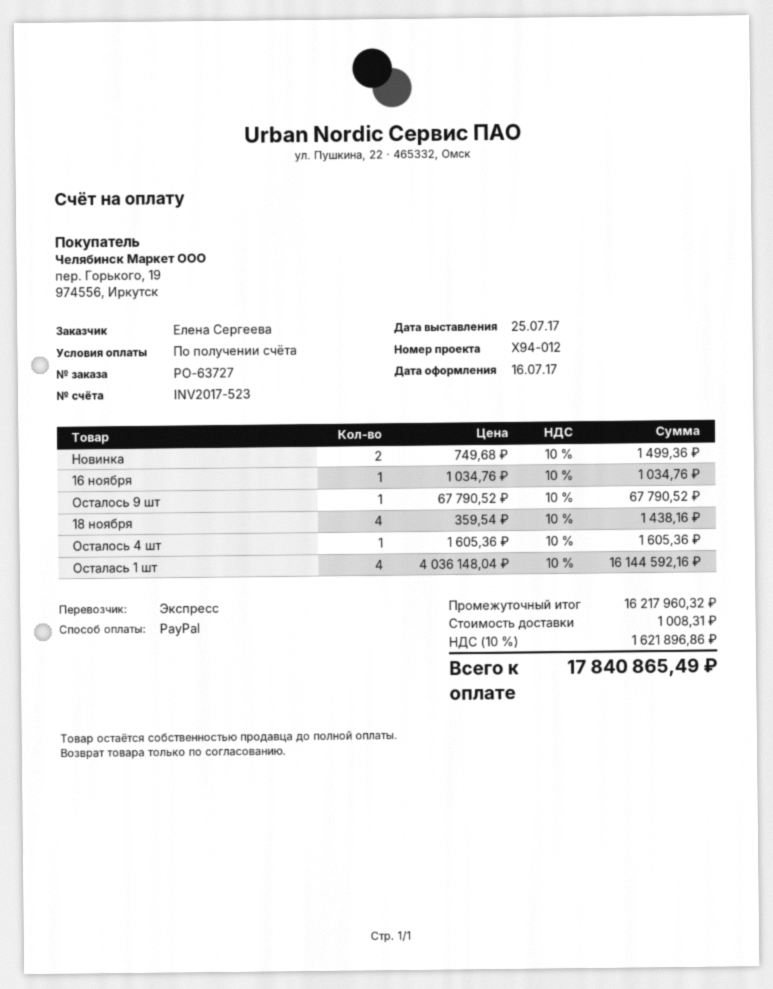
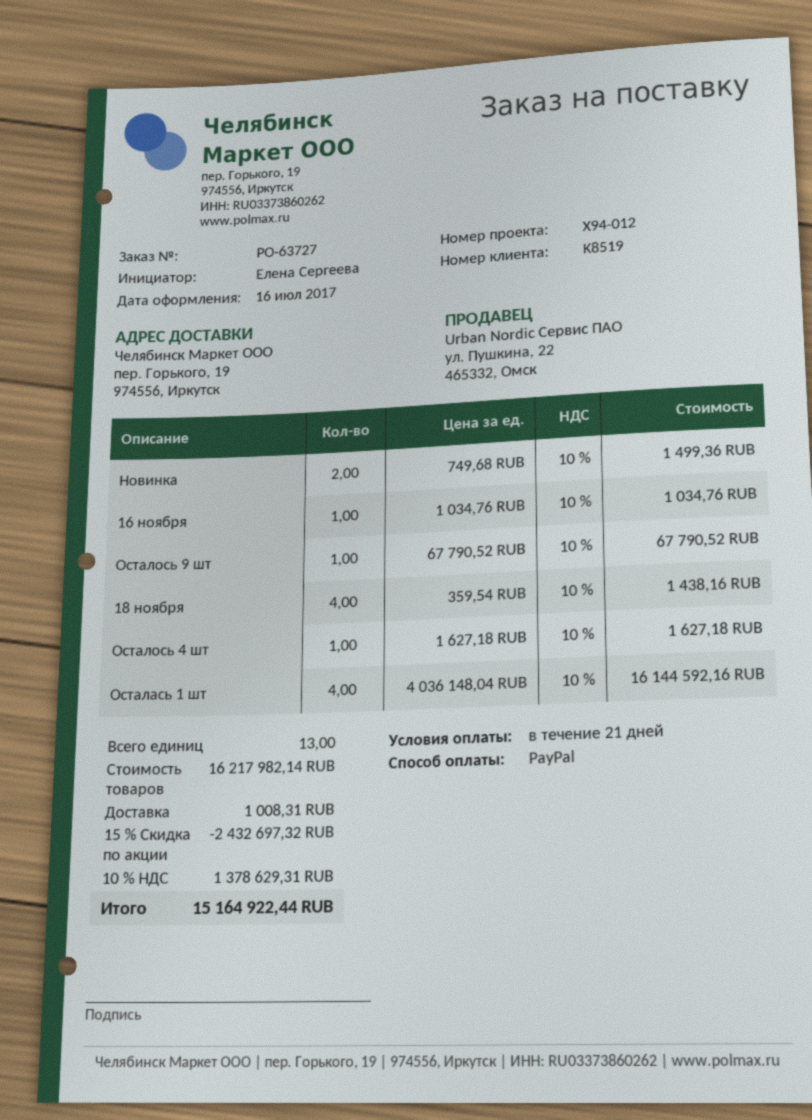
payment terms: on receipt -> 21 days
Осталось 4 шт: 1 x 1605.36 = 1605.36 -> 1 x 1627.18 = 1627.18
subtotal: 16217960.32 -> 16217982.14
discount: none -> 15% = 2432697.32
tax: 10% = 1621896.86 -> 10% = 1378629.31
total: 17840865.49 -> 15164922.44

